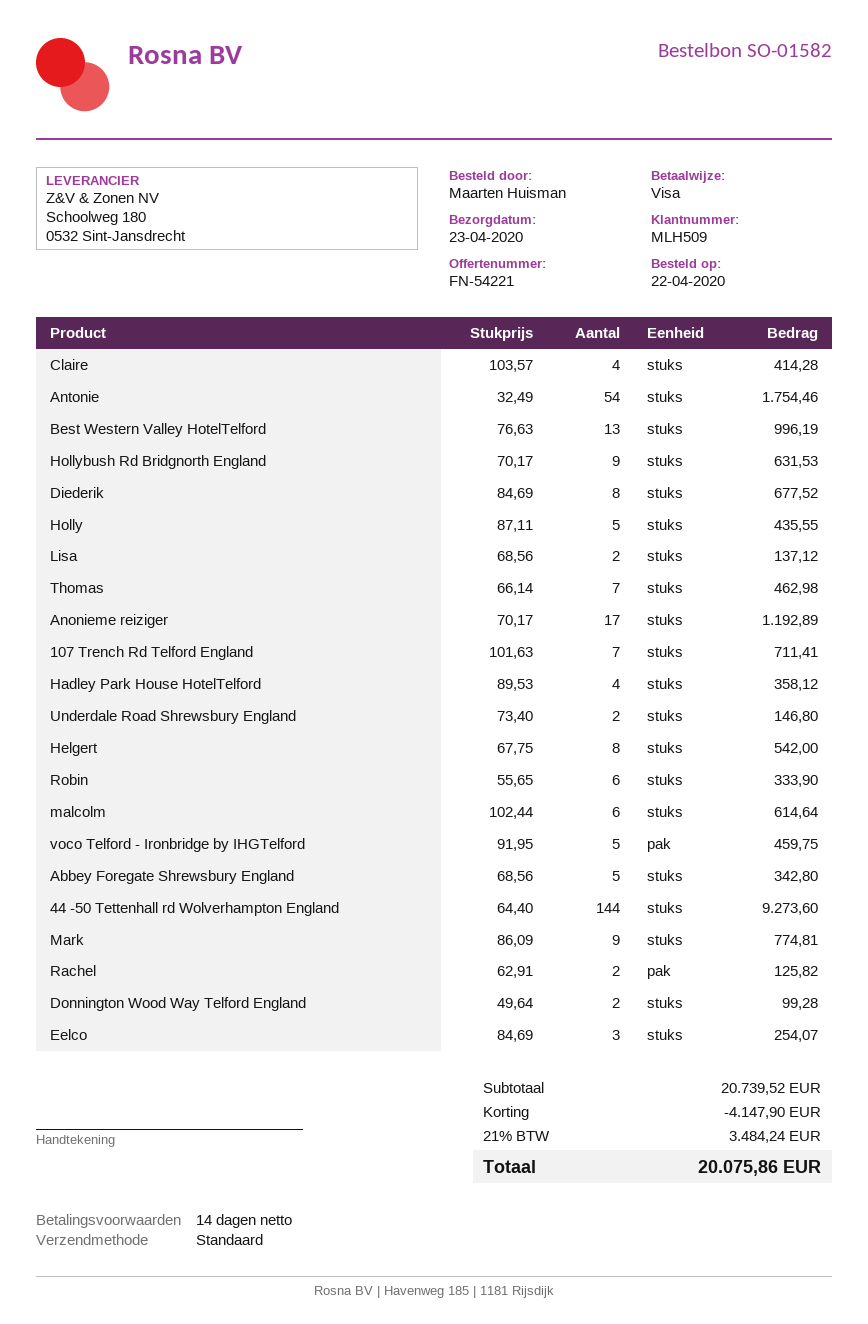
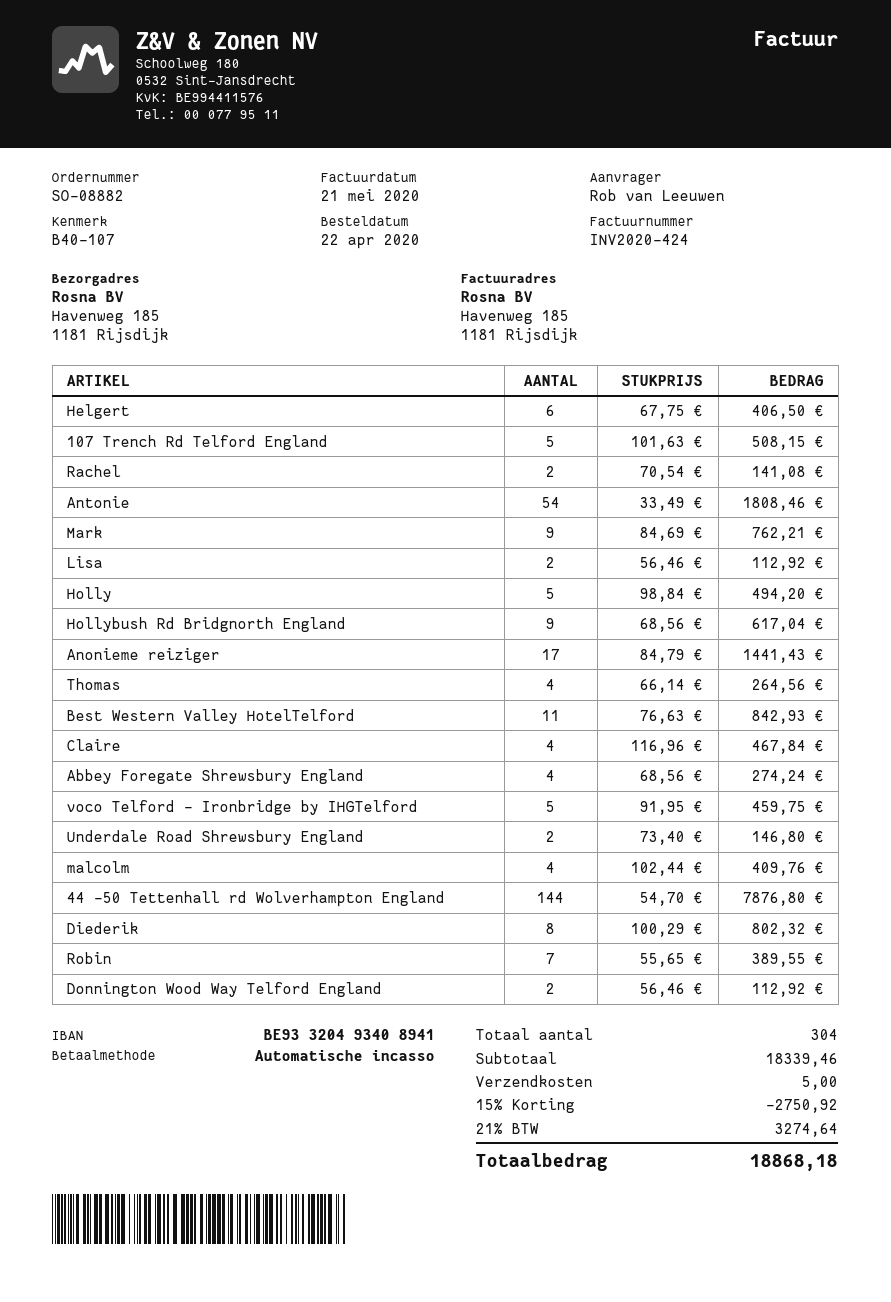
order number: SO-01582 -> SO-08882
ordered by: Maarten Huisman -> Rob van Leeuwen
payment method: Visa -> direct debit
Claire: 4 x 103.57 = 414.28 -> 4 x 116.96 = 467.84
Antonie: 54 x 32.49 = 1754.46 -> 54 x 33.49 = 1808.46
Best Western Valley HotelTelford: 13 x 76.63 = 996.19 -> 11 x 76.63 = 842.93
Hollybush Rd Bridgnorth England: 9 x 70.17 = 631.53 -> 9 x 68.56 = 617.04
Diederik: 8 x 84.69 = 677.52 -> 8 x 100.29 = 802.32
Holly: 5 x 87.11 = 435.55 -> 5 x 98.84 = 494.20
Lisa: 2 x 68.56 = 137.12 -> 2 x 56.46 = 112.92
Thomas: 7 x 66.14 = 462.98 -> 4 x 66.14 = 264.56
Anonieme reiziger: 17 x 70.17 = 1192.89 -> 17 x 84.79 = 1441.43
107 Trench Rd Telford England: 7 x 101.63 = 711.41 -> 5 x 101.63 = 508.15
Hadley Park House HotelTelford: 4 x 89.53 = 358.12 -> none
Helgert: 8 x 67.75 = 542.00 -> 6 x 67.75 = 406.50
Robin: 6 x 55.65 = 333.90 -> 7 x 55.65 = 389.55
malcolm: 6 x 102.44 = 614.64 -> 4 x 102.44 = 409.76
Abbey Foregate Shrewsbury England: 5 x 68.56 = 342.80 -> 4 x 68.56 = 274.24
44 -50 Tettenhall rd Wolverhampton England: 144 x 64.40 = 9273.60 -> 144 x 54.70 = 7876.80
Mark: 9 x 86.09 = 774.81 -> 9 x 84.69 = 762.21
Rachel: 2 x 62.91 = 125.82 -> 2 x 70.54 = 141.08
Donnington Wood Way Telford England: 2 x 49.64 = 99.28 -> 2 x 56.46 = 112.92
Eelco: 3 x 84.69 = 254.07 -> none
subtotal: 20739.52 -> 18339.46
discount: 4147.90 -> 2750.92
shipping: none -> 5.00
tax: 21% = 3484.24 -> 21% = 3274.64
total: 20075.86 -> 18868.18

